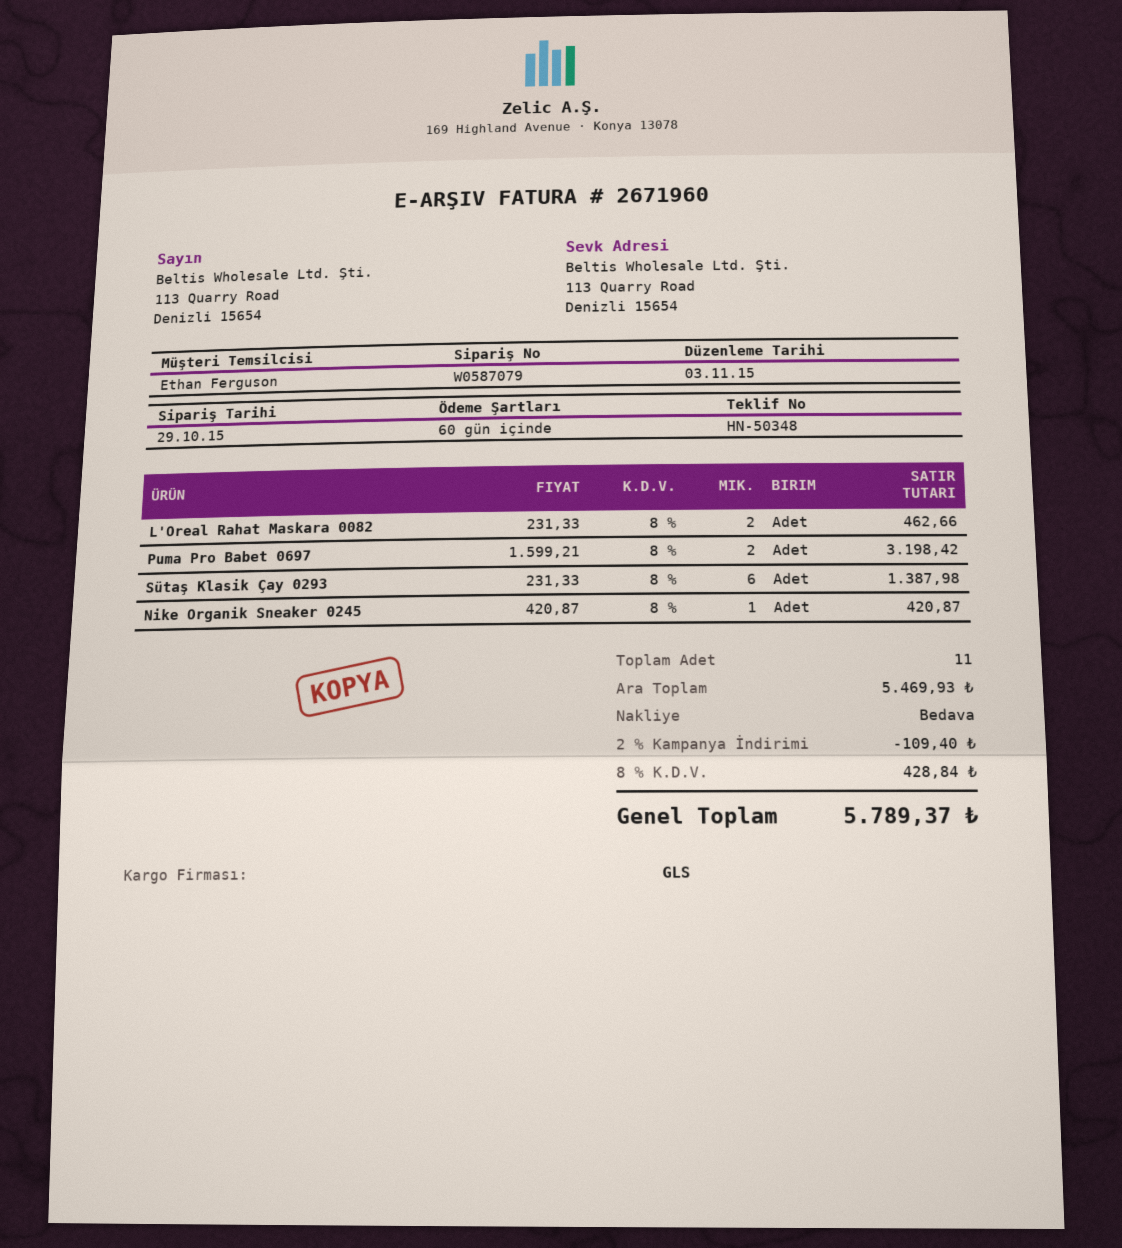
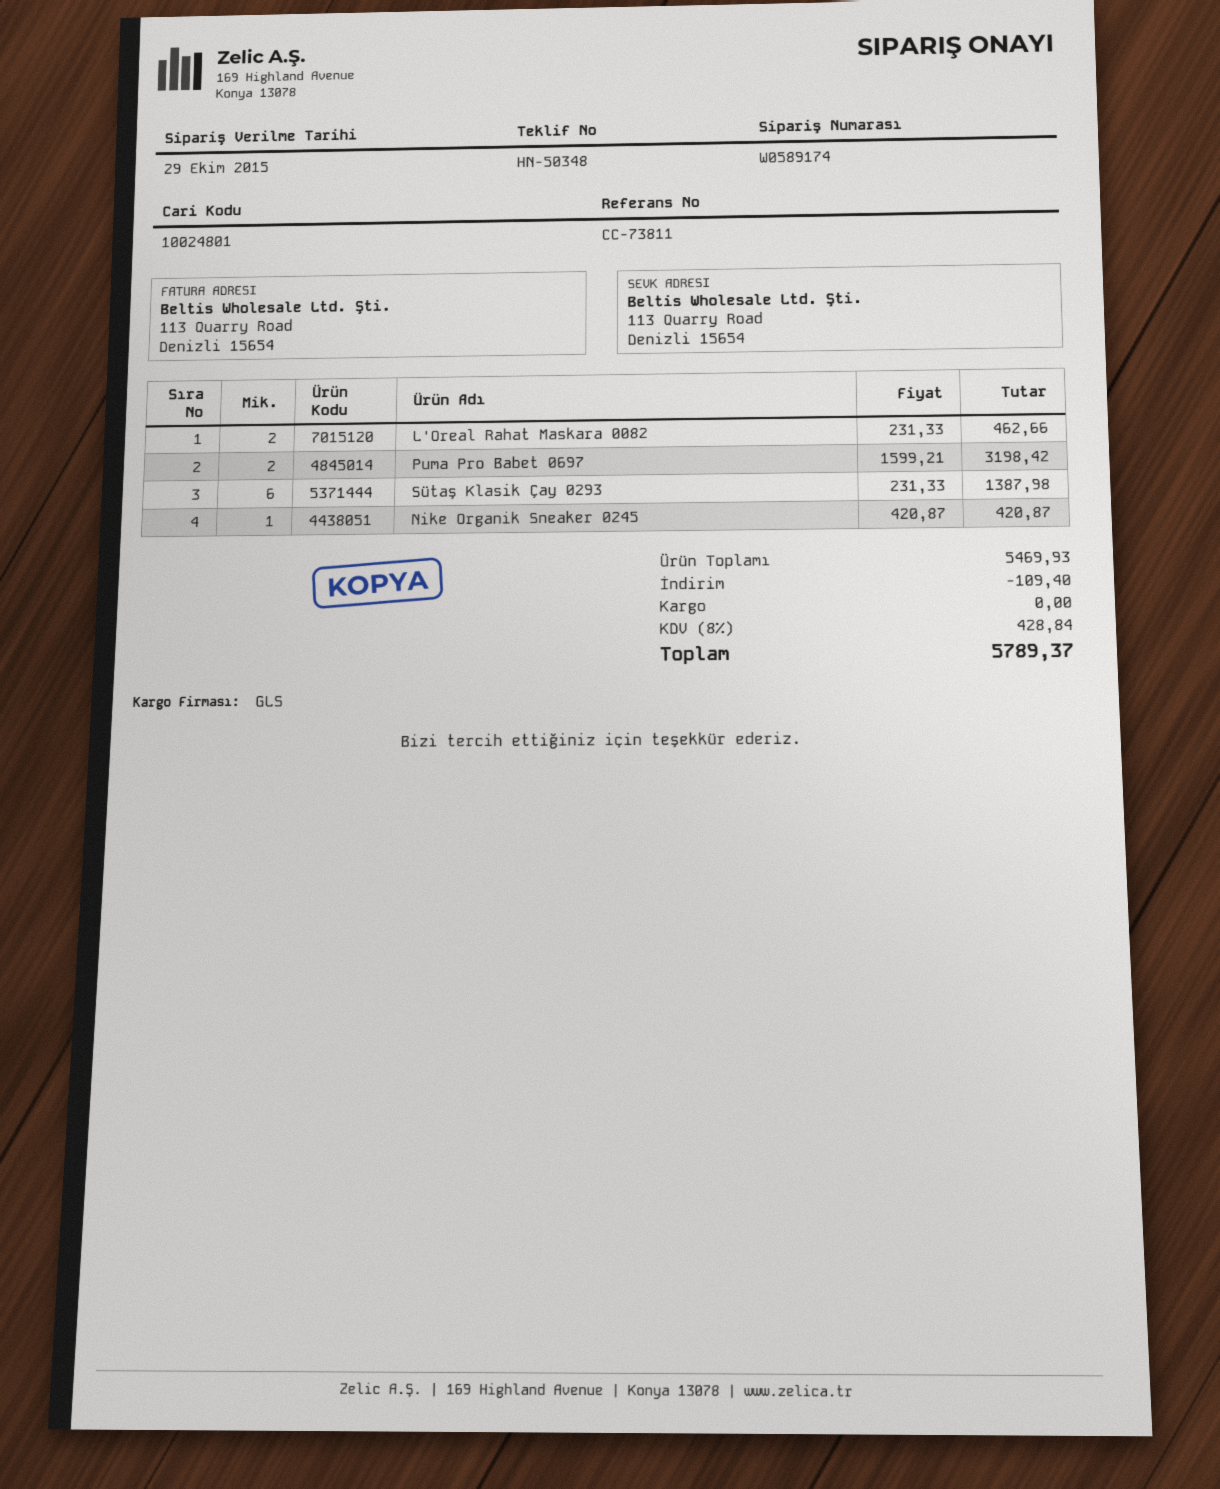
order number: W0587079 -> W0589174

